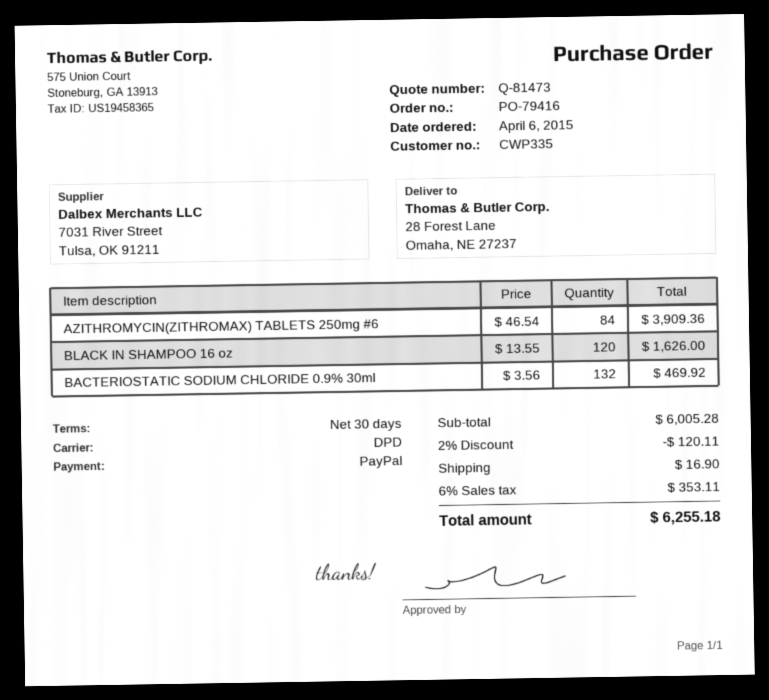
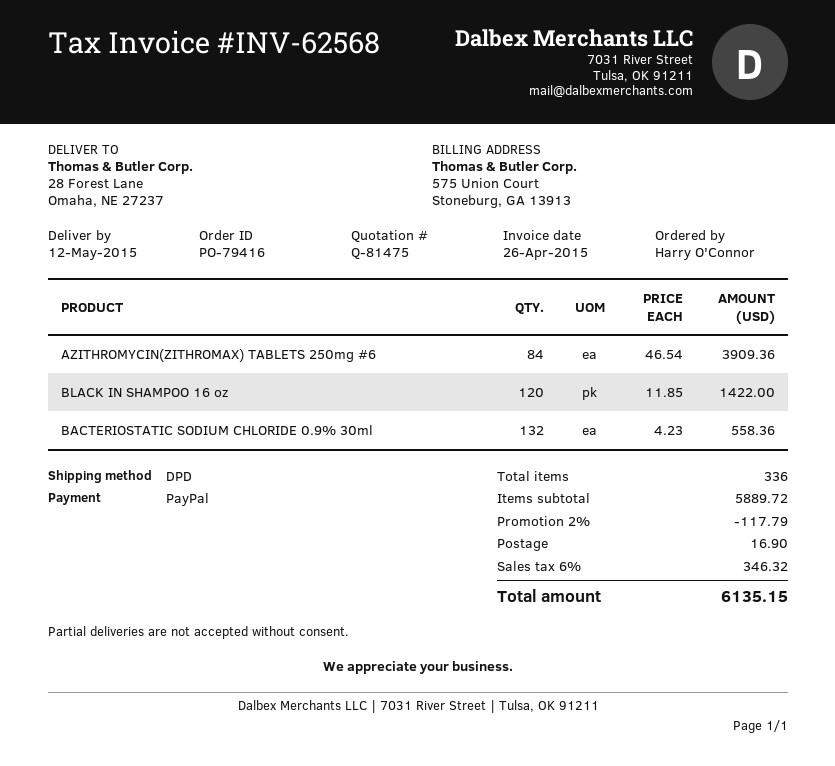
quote number: Q-81473 -> Q-81475
BLACK IN SHAMPOO 16 oz: 120 x 13.55 = 1626.00 -> 120 x 11.85 = 1422.00
BACTERIOSTATIC SODIUM CHLORIDE 0.9% 30ml: 132 x 3.56 = 469.92 -> 132 x 4.23 = 558.36
subtotal: 6005.28 -> 5889.72
discount: 2% = 120.11 -> 2% = 117.79
tax: 6% = 353.11 -> 6% = 346.32
total: 6255.18 -> 6135.15

